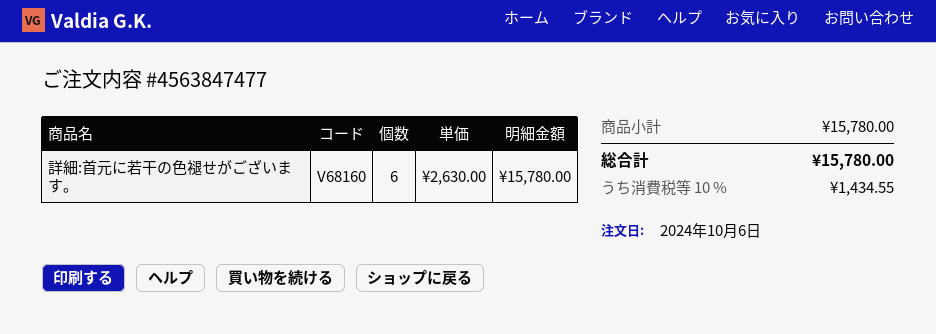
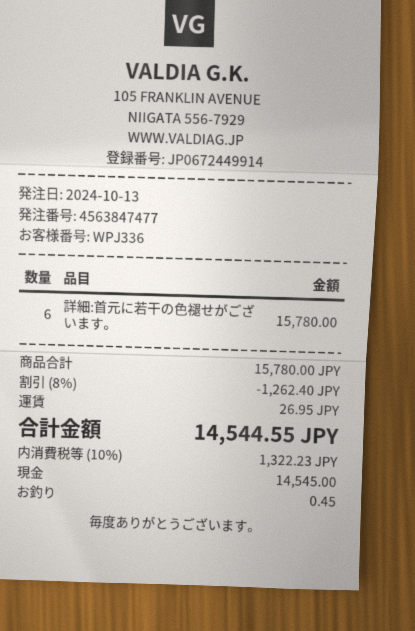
order date: 2024-10-06 -> 2024-10-13
discount: none -> 8% = 1262.40
shipping: none -> 26.95
tax: 10% = 1434.55 -> 10% = 1322.23
total: 15780.00 -> 14544.55

